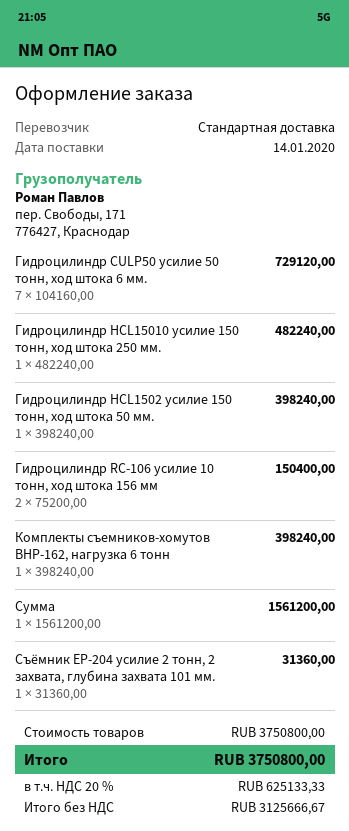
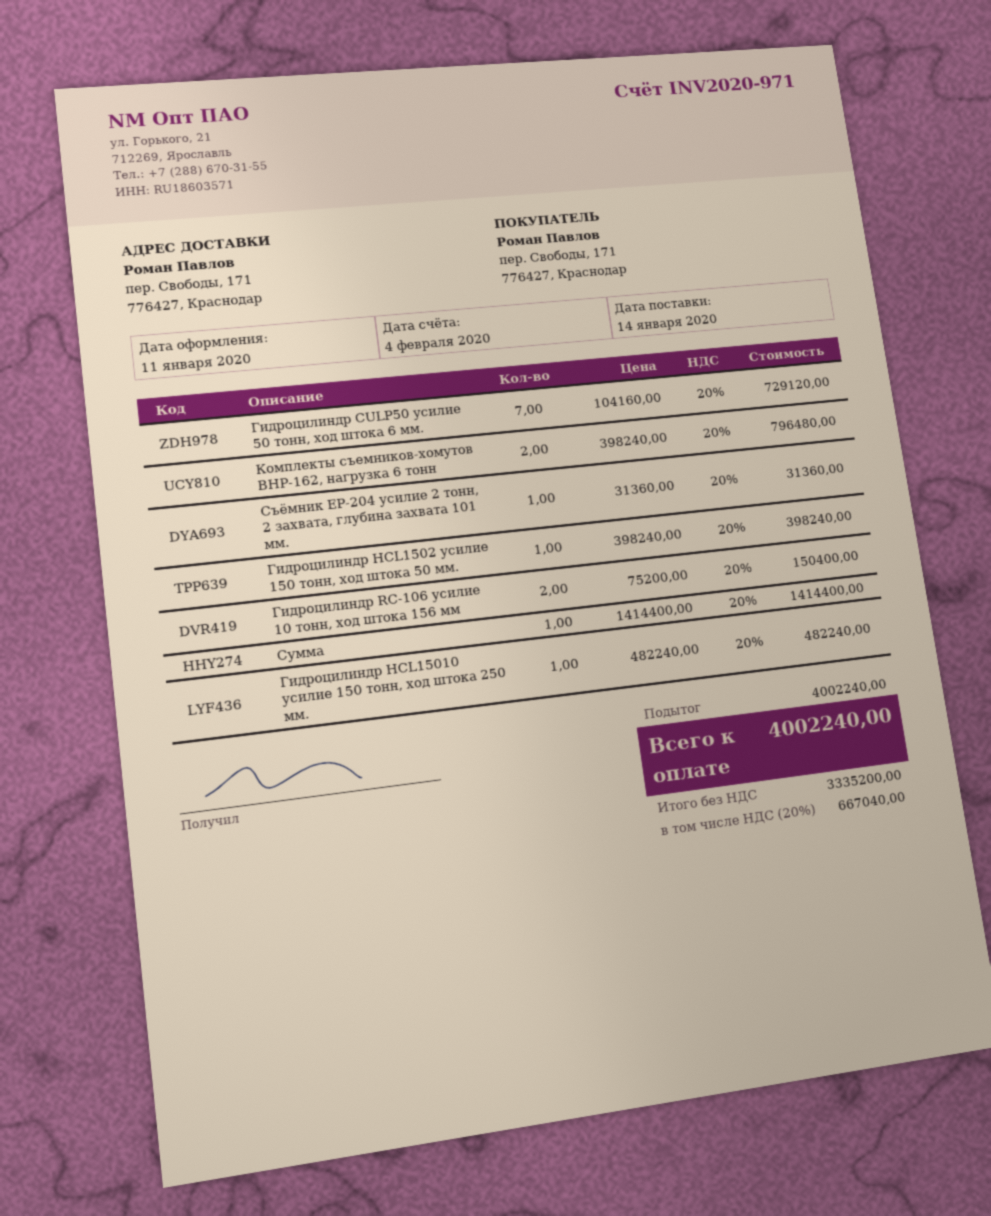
Комплекты съемников-хомутов BHP-162, нагрузка 6 тонн: 1 x 398240.00 = 398240.00 -> 2 x 398240.00 = 796480.00
Сумма: 1 x 1561200.00 = 1561200.00 -> 1 x 1414400.00 = 1414400.00
subtotal: 3750800.00 -> 4002240.00
net: 3125666.67 -> 3335200.00
tax: 20% = 625133.33 -> 20% = 667040.00
total: 3750800.00 -> 4002240.00

